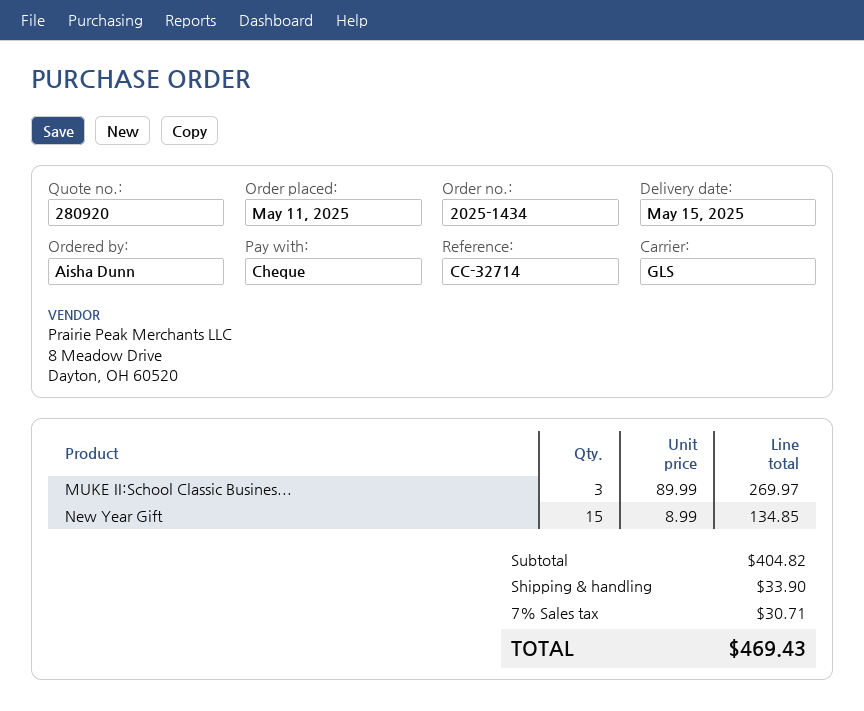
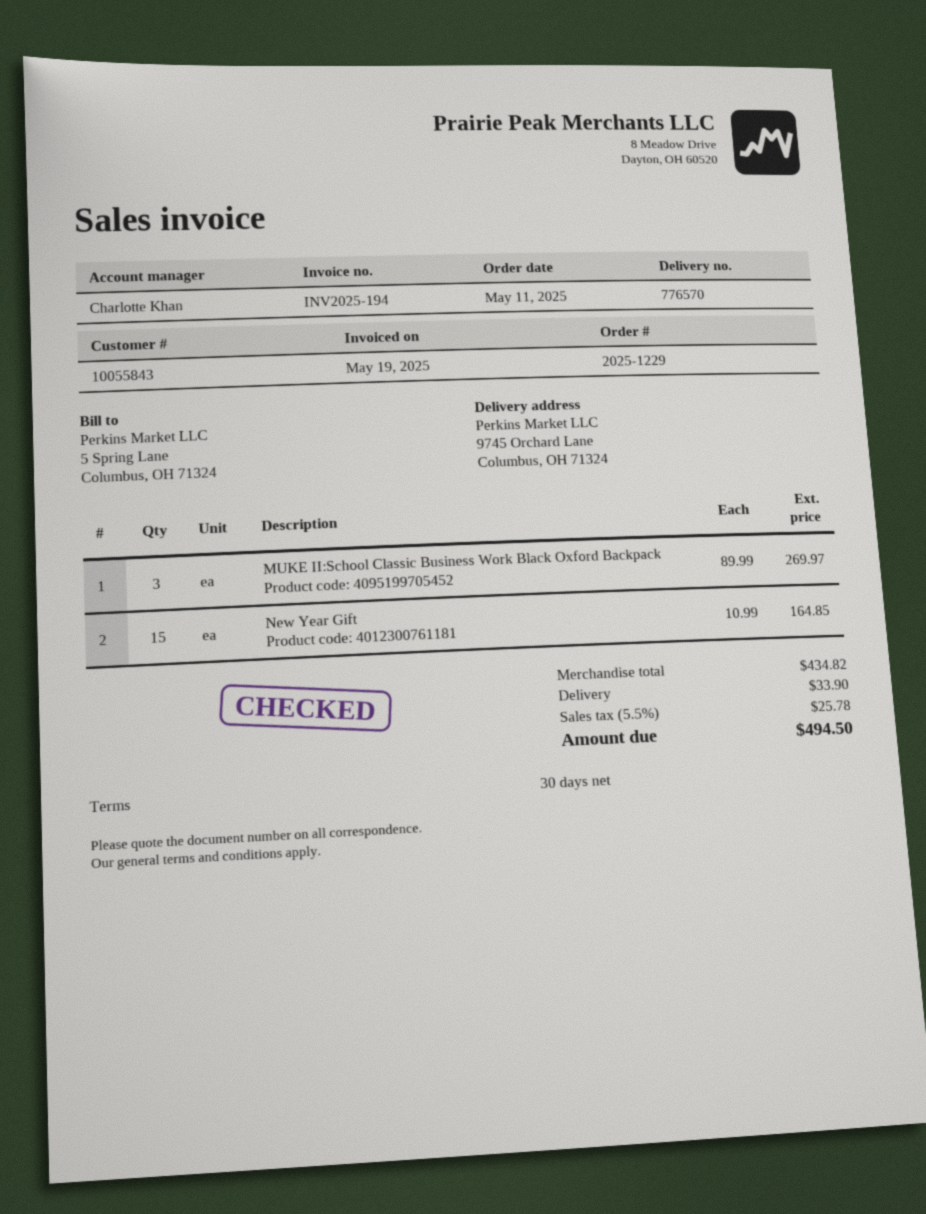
order number: 2025-1434 -> 2025-1229
New Year Gift: 15 x 8.99 = 134.85 -> 15 x 10.99 = 164.85
subtotal: 404.82 -> 434.82
tax: 7% = 30.71 -> 5.5% = 25.78
total: 469.43 -> 494.50

